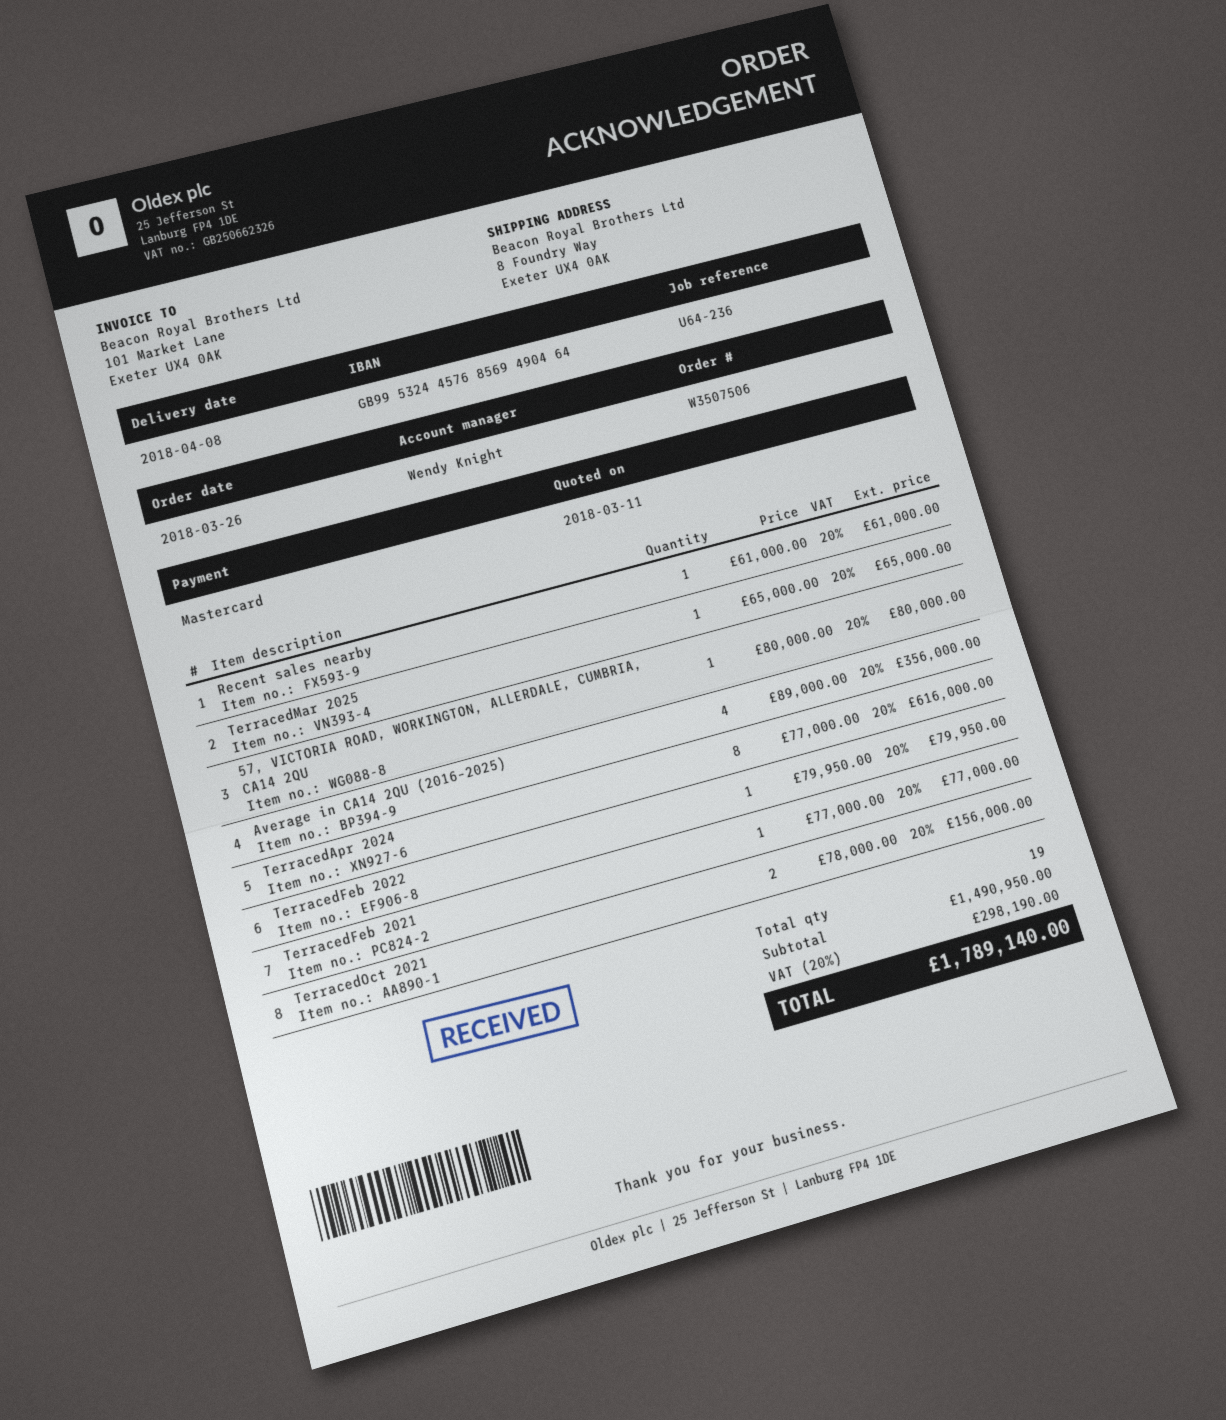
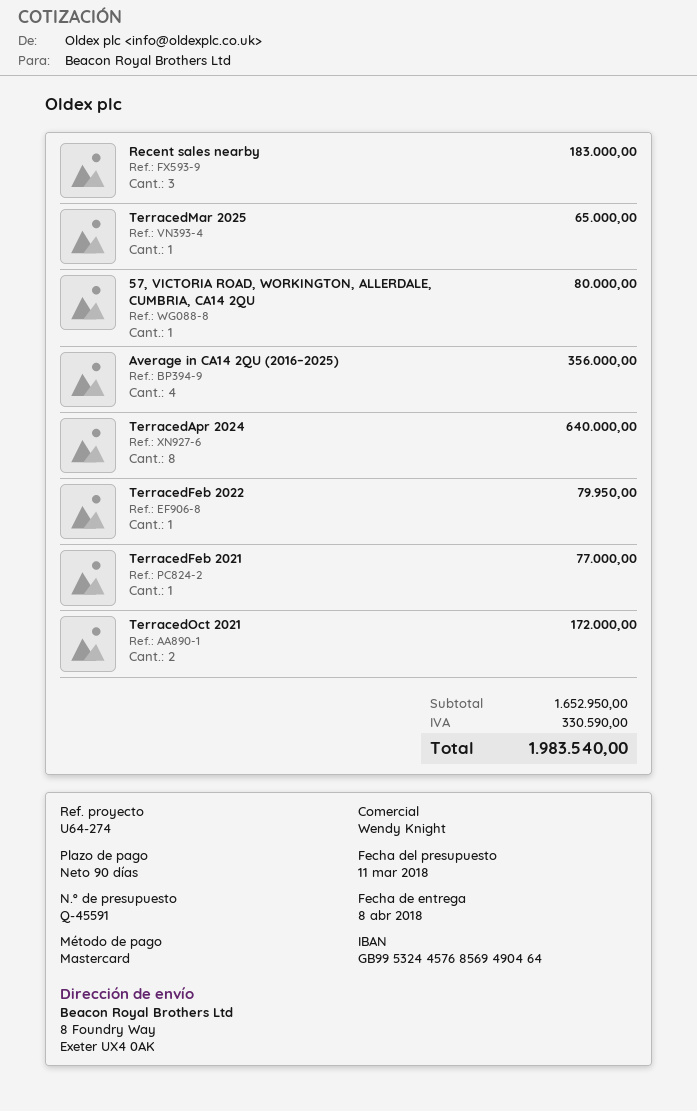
reference: U64-236 -> U64-274
Recent sales nearby: 1 for 61000.00 -> 3 for 183000.00
TerracedApr 2024: 8 for 616000.00 -> 8 for 640000.00
TerracedOct 2021: 2 for 156000.00 -> 2 for 172000.00
subtotal: 1490950.00 -> 1652950.00
tax: 298190.00 -> 330590.00
total: 1789140.00 -> 1983540.00

